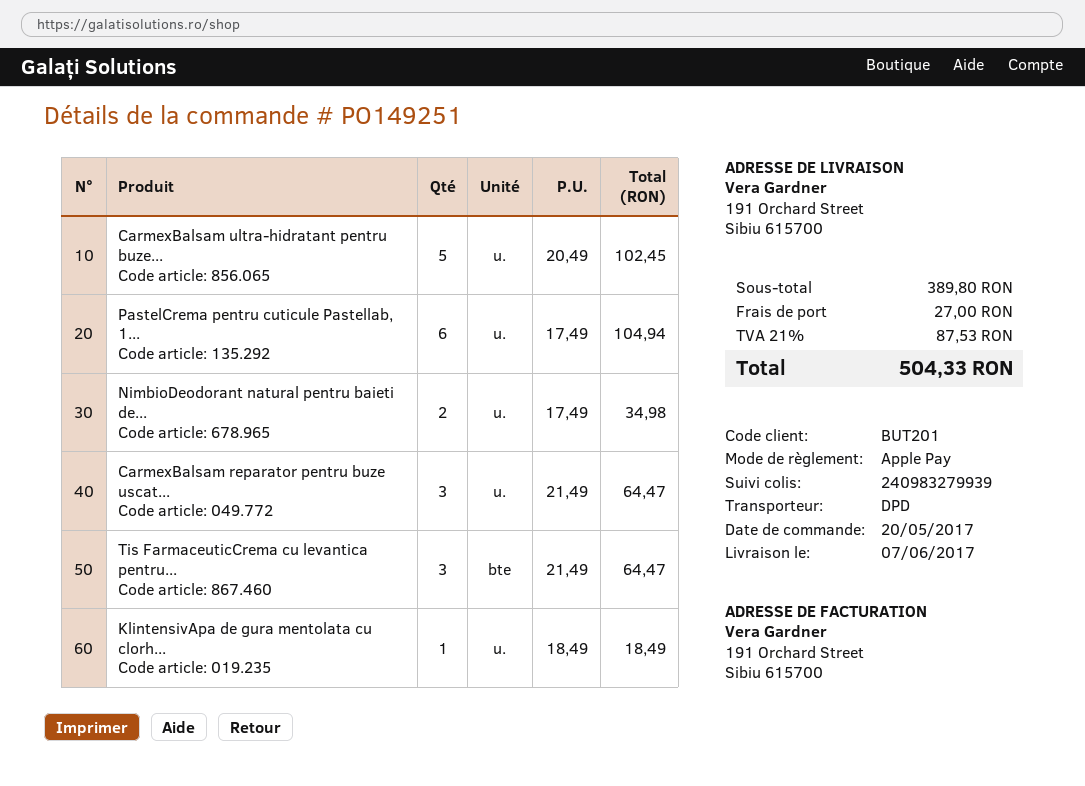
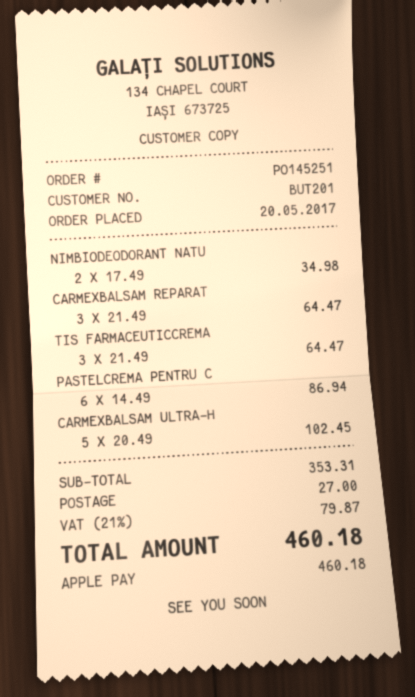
order number: PO149251 -> PO145251
PastelCrema pentru cuticule Pastellab, 1...: 6 x 17.49 = 104.94 -> 6 x 14.49 = 86.94
KlintensivApa de gura mentolata cu clorh...: 1 x 18.49 = 18.49 -> none
subtotal: 389.80 -> 353.31
tax: 21% = 87.53 -> 21% = 79.87
total: 504.33 -> 460.18

